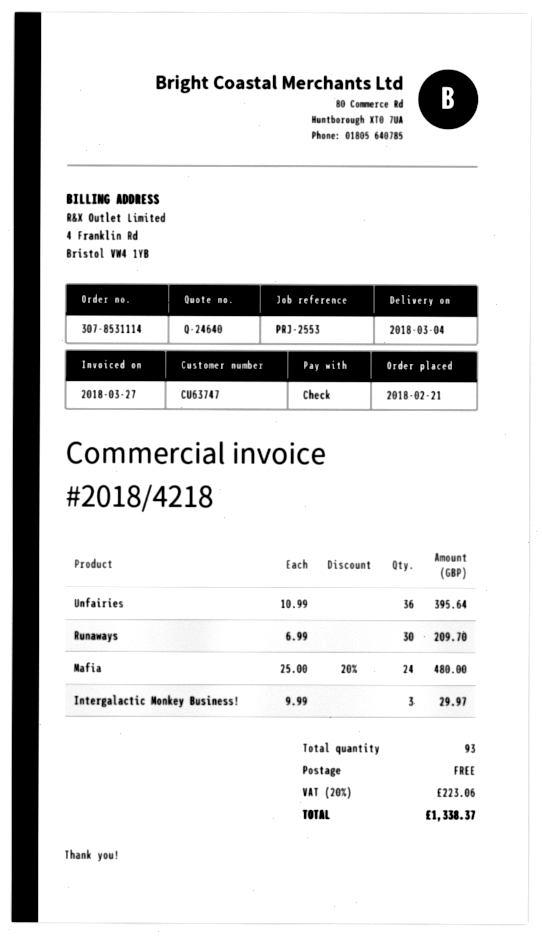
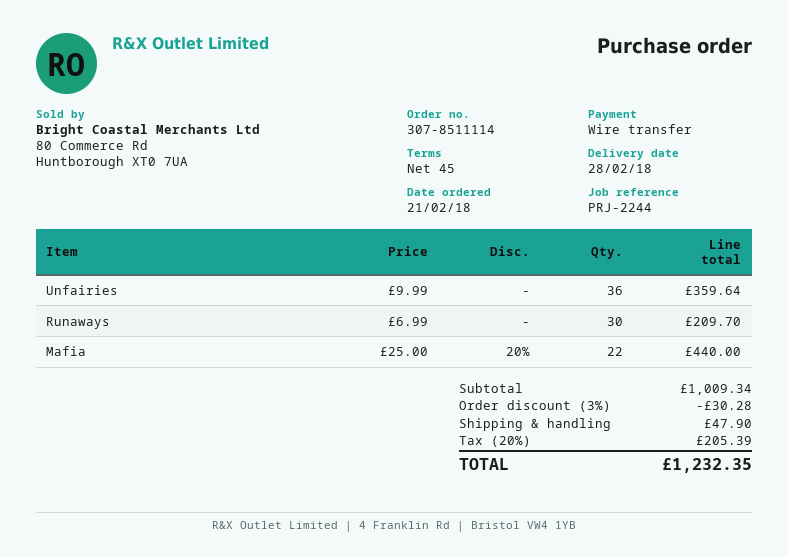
order number: 307-8531114 -> 307-8511114
delivery date: 2018-03-04 -> 2018-02-28
reference: PRJ-2553 -> PRJ-2244
payment method: cheque -> bank transfer
Unfairies: 36 x 10.99 = 395.64 -> 36 x 9.99 = 359.64
Mafia: 24 x 25.00 - 20% = 480.00 -> 22 x 25.00 - 20% = 440.00
Intergalactic Monkey Business!: 3 x 9.99 = 29.97 -> none
discount: none -> 3% = 30.28
shipping: 0.00 -> 47.90
tax: 20% = 223.06 -> 20% = 205.39
total: 1338.37 -> 1232.35

